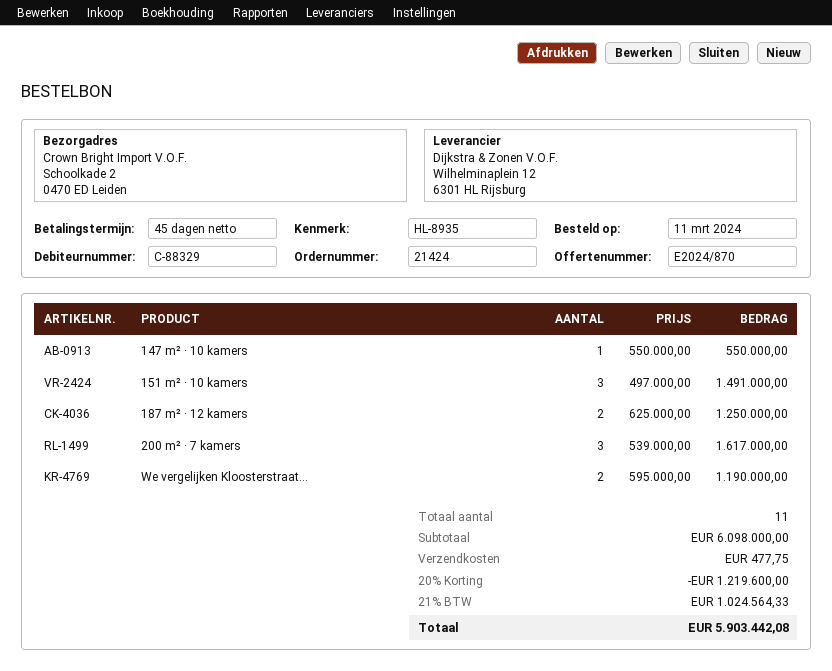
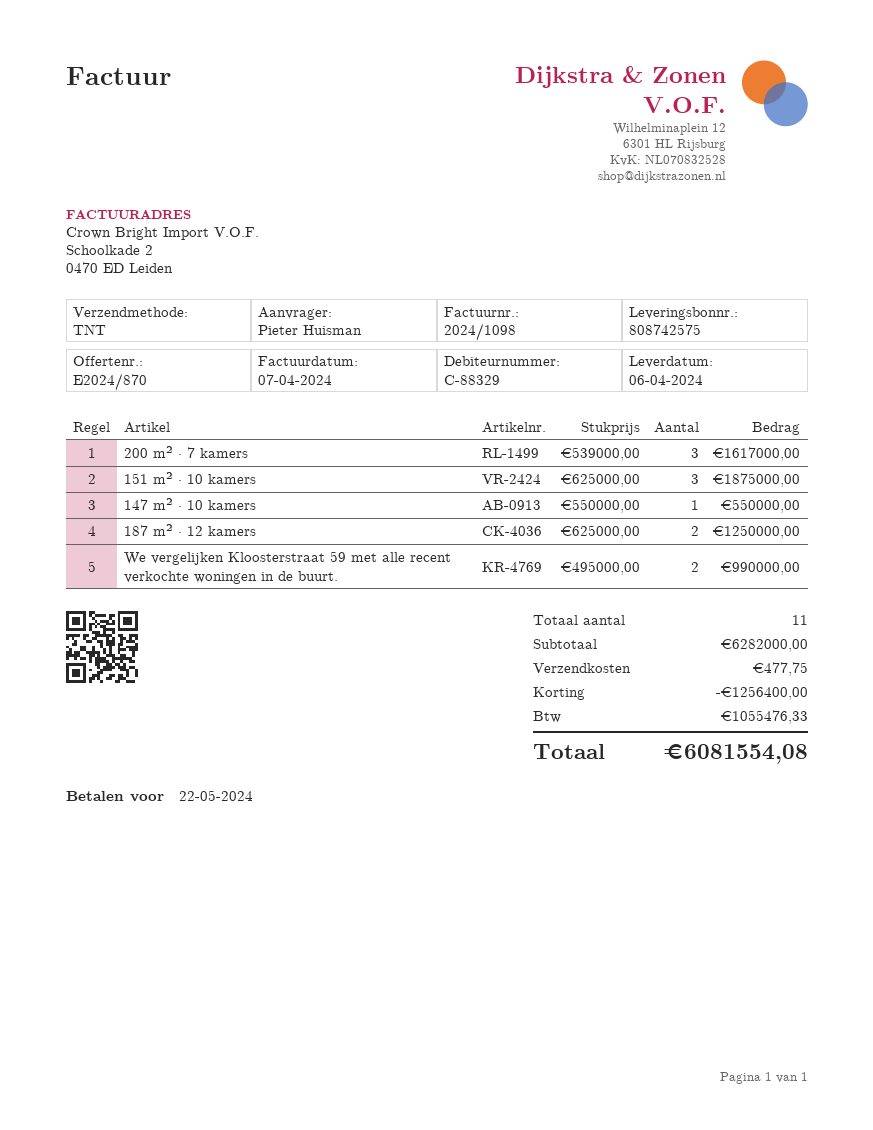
151 m² · 10 kamers: 3 x 497000.00 = 1491000.00 -> 3 x 625000.00 = 1875000.00
We vergelijken Kloosterstraat...: 2 x 595000.00 = 1190000.00 -> 2 x 495000.00 = 990000.00
subtotal: 6098000.00 -> 6282000.00
discount: 1219600.00 -> 1256400.00
tax: 1024564.33 -> 1055476.33
total: 5903442.08 -> 6081554.08

